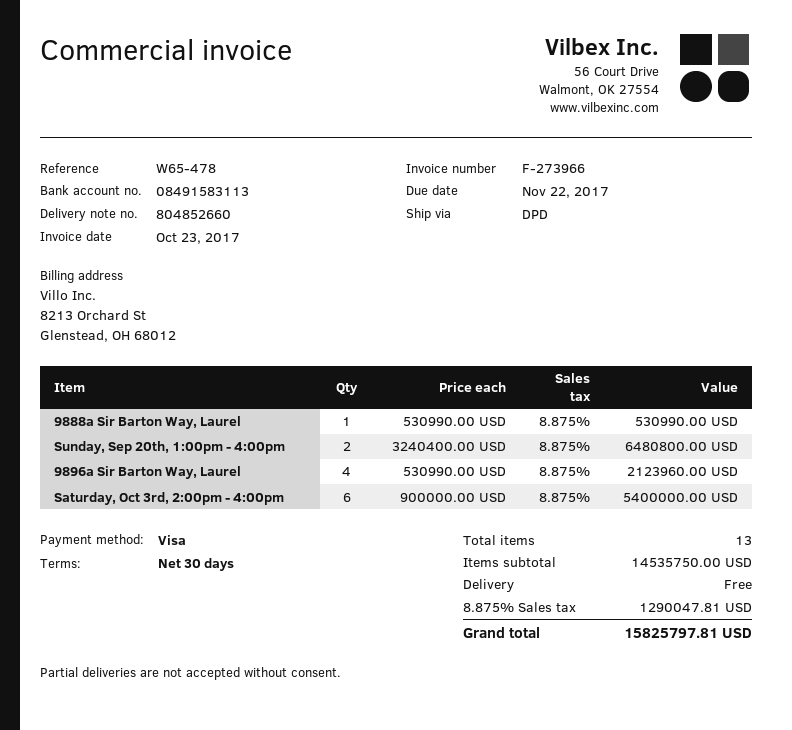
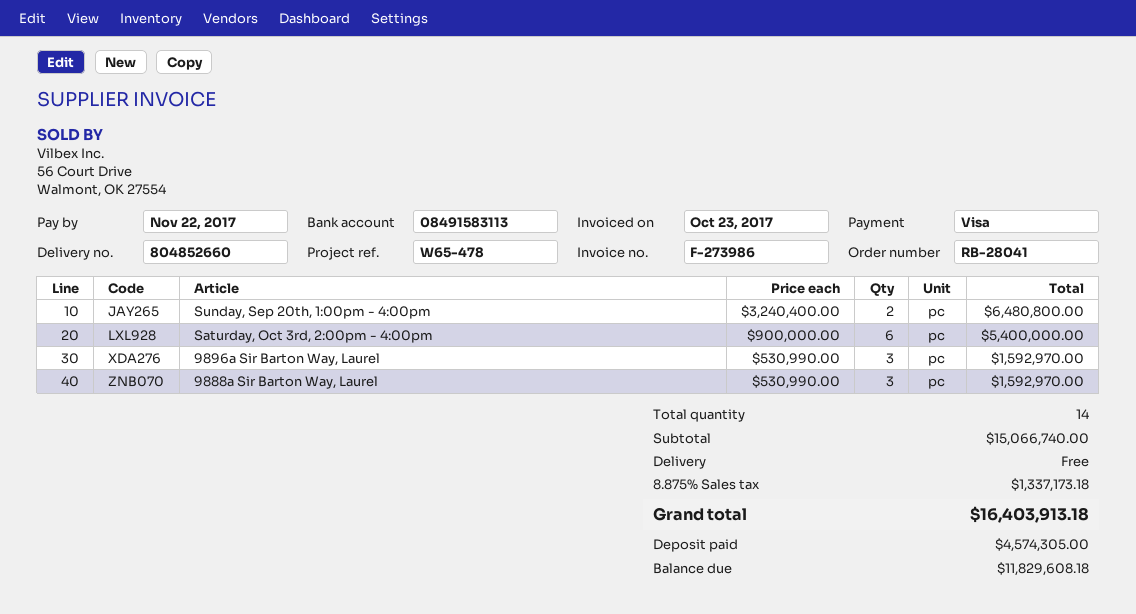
invoice number: F-273966 -> F-273986
9888a Sir Barton Way, Laurel: 1 x 530990.00 = 530990.00 -> 3 x 530990.00 = 1592970.00
9896a Sir Barton Way, Laurel: 4 x 530990.00 = 2123960.00 -> 3 x 530990.00 = 1592970.00
total quantity: 13 -> 14
subtotal: 14535750.00 -> 15066740.00
tax: 8.875% = 1290047.81 -> 8.875% = 1337173.18
total: 15825797.81 -> 16403913.18

